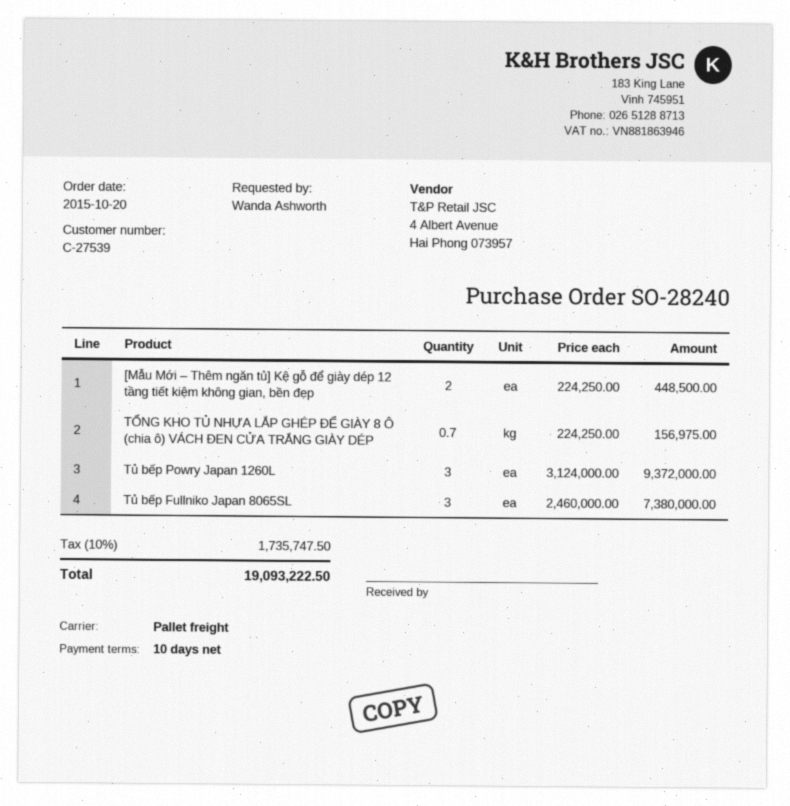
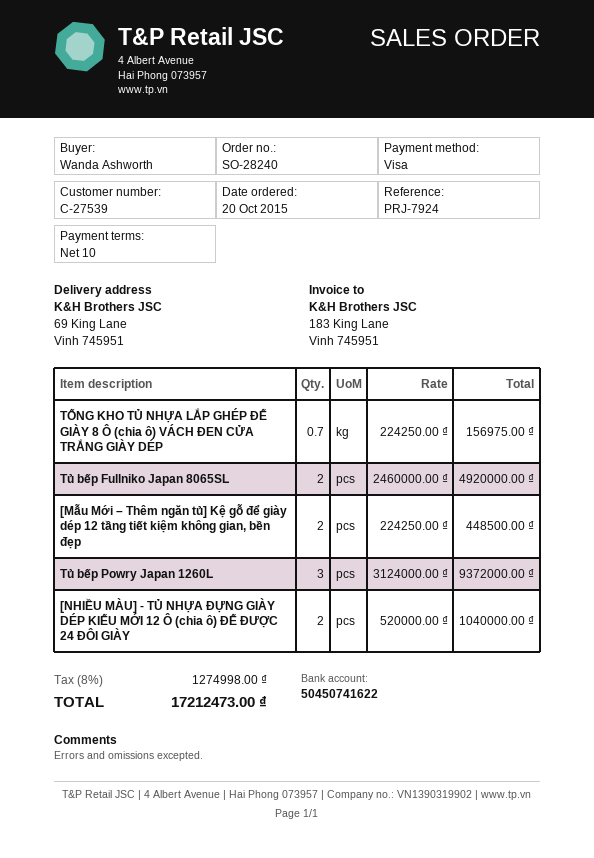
Tủ bếp Fullniko Japan 8065SL: 3 x 2460000.00 = 7380000.00 -> 2 x 2460000.00 = 4920000.00
[NHIỀU MÀU] - TỦ NHỰA ĐỰNG GIÀY DÉP KIỂU MỚI 12 Ô (chia ô) ĐỂ ĐƯỢC 24 ĐÔI GIÀY: none -> 2 x 520000.00 = 1040000.00
tax: 10% = 1735747.50 -> 8% = 1274998.00
total: 19093222.50 -> 17212473.00

